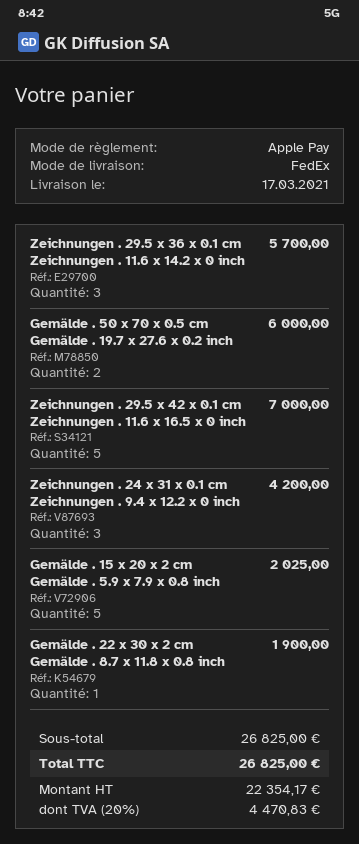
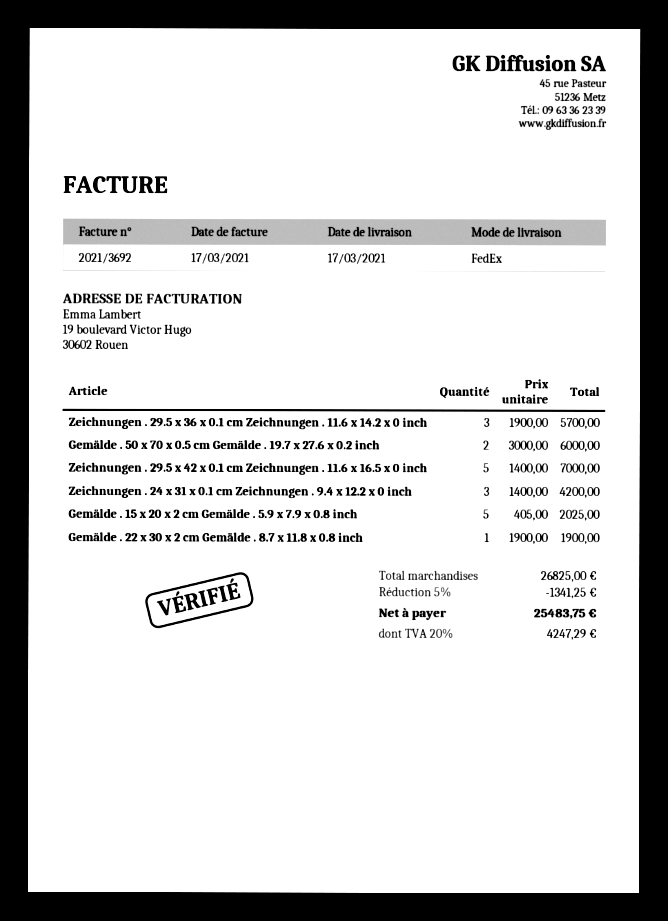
discount: none -> 5% = 1341.25
tax: 20% = 4470.83 -> 20% = 4247.29
total: 26825.00 -> 25483.75

